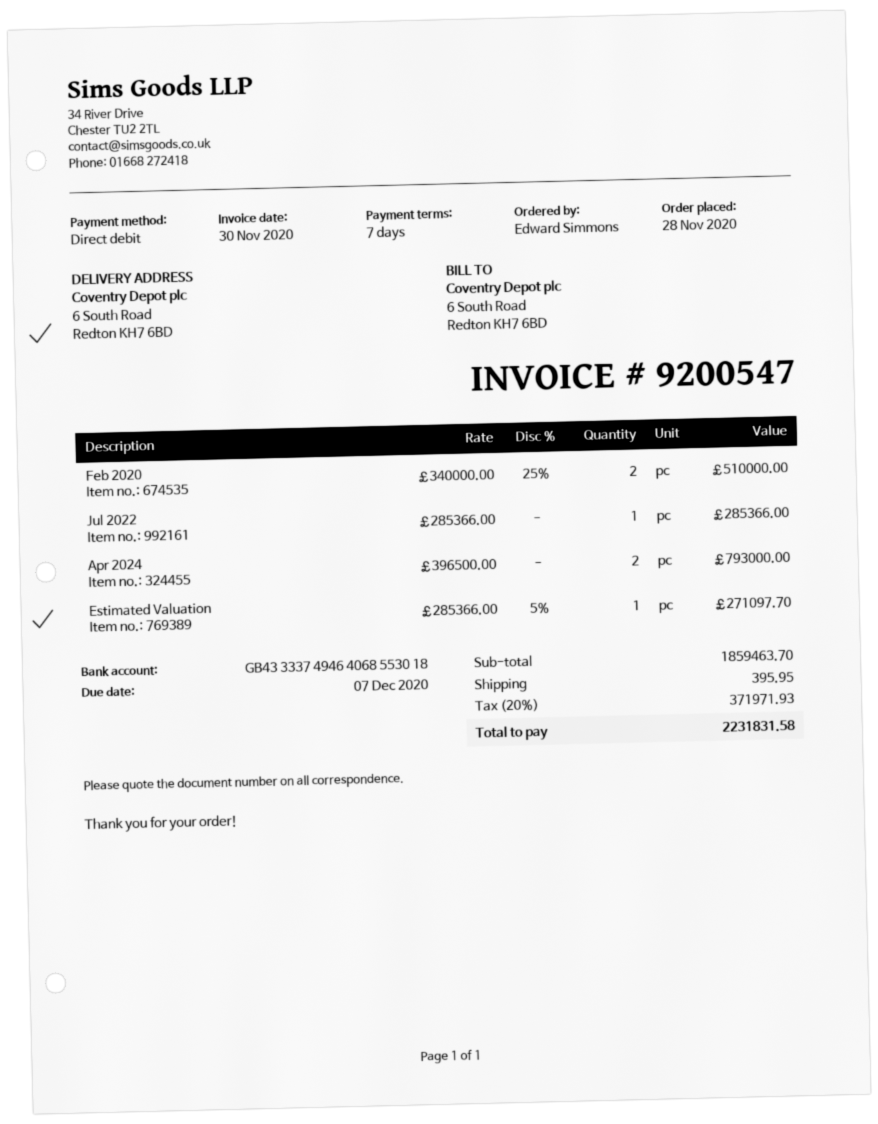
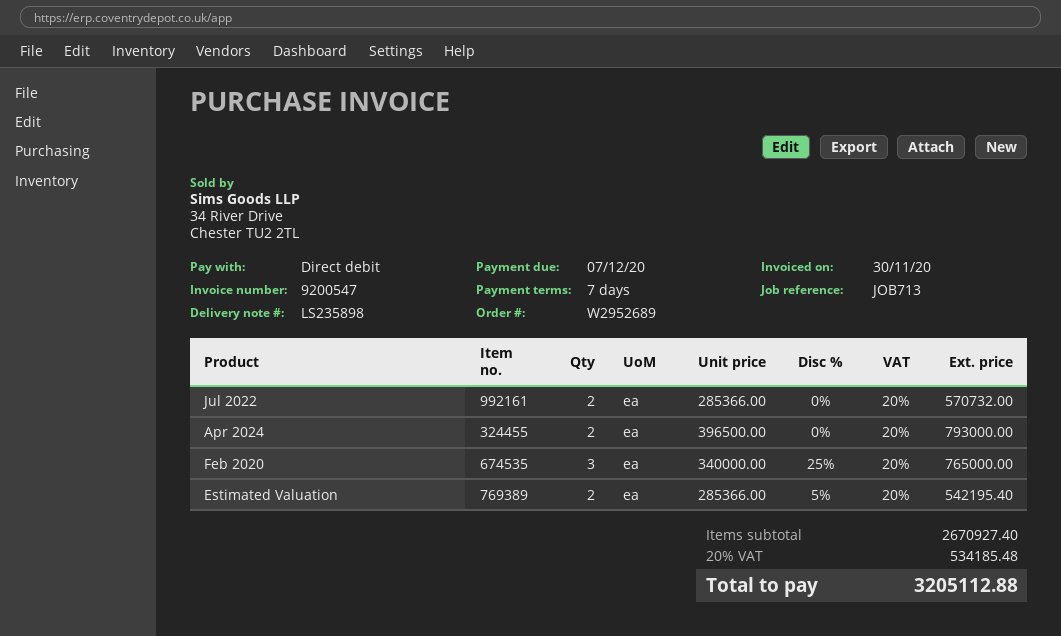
Feb 2020: 2 x 340000.00 - 25% = 510000.00 -> 3 x 340000.00 - 25% = 765000.00
Jul 2022: 1 x 285366.00 = 285366.00 -> 2 x 285366.00 = 570732.00
Estimated Valuation: 1 x 285366.00 - 5% = 271097.70 -> 2 x 285366.00 - 5% = 542195.40
subtotal: 1859463.70 -> 2670927.40
shipping: 395.95 -> none
tax: 20% = 371971.93 -> 20% = 534185.48
total: 2231831.58 -> 3205112.88

